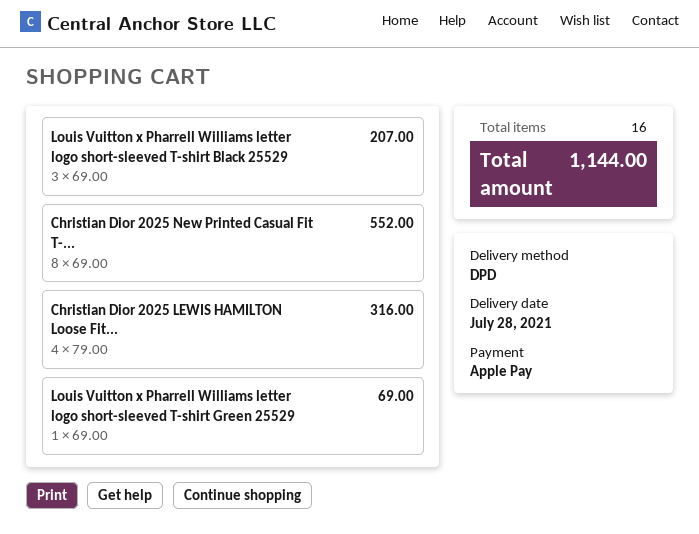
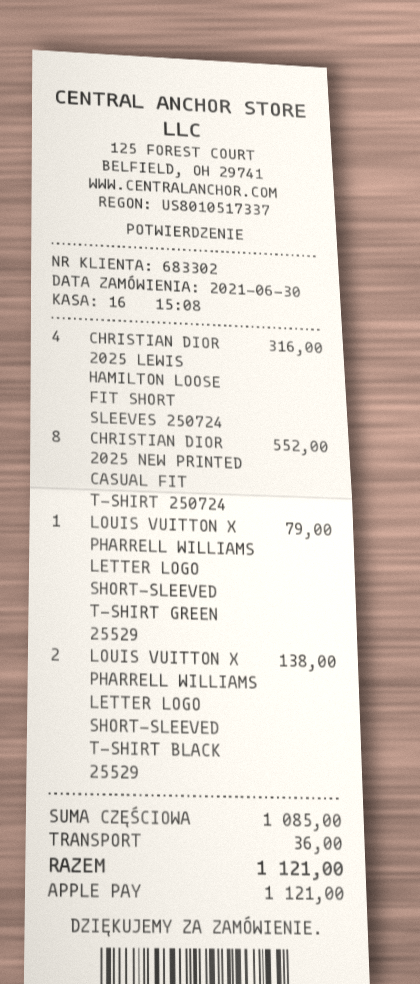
Louis Vuitton x Pharrell Williams letter logo short-sleeved T-shirt Black 25529: 3 for 207.00 -> 2 for 138.00
Louis Vuitton x Pharrell Williams letter logo short-sleeved T-shirt Green 25529: 1 for 69.00 -> 1 for 79.00
shipping: none -> 36.00
total: 1144.00 -> 1121.00

